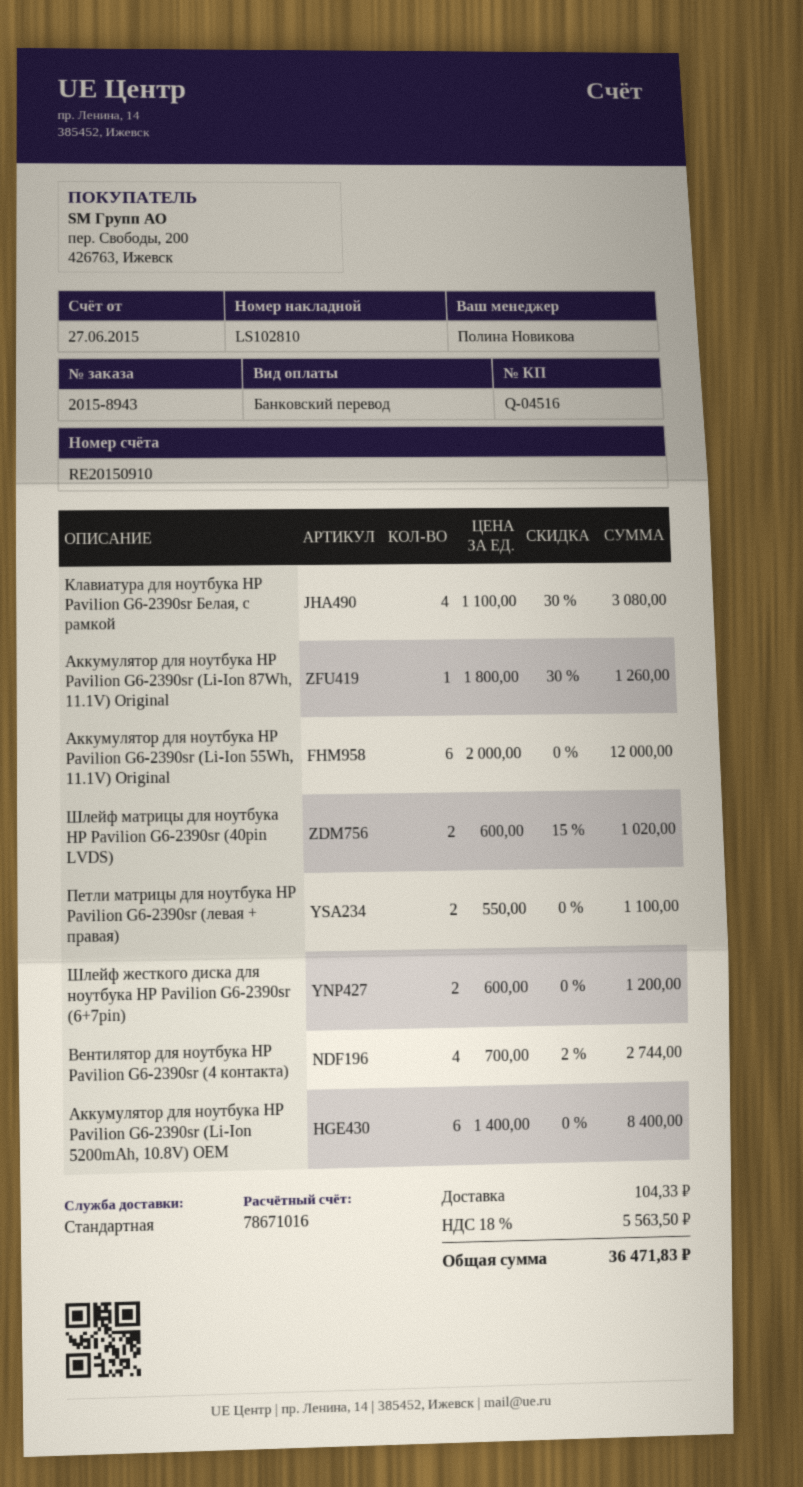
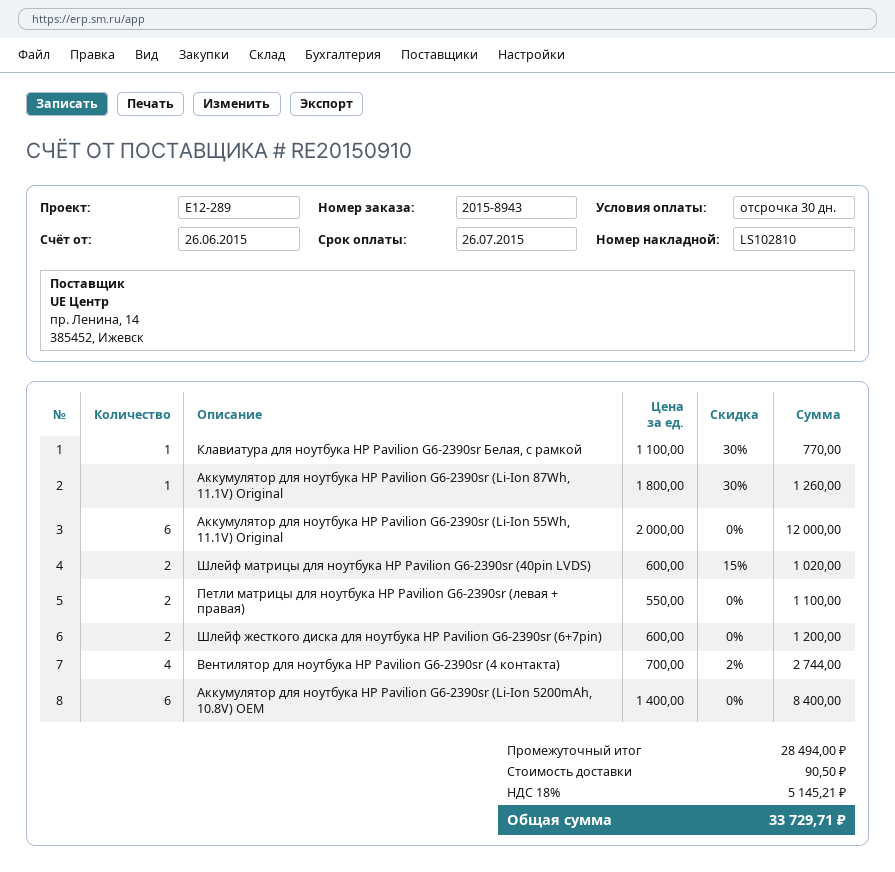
invoice date: 2015-06-27 -> 2015-06-26
Клавиатура для ноутбука HP Pavilion G6-2390sr Белая, с рамкой: 4 x 1100.00 - 30% = 3080.00 -> 1 x 1100.00 - 30% = 770.00
shipping: 104.33 -> 90.50
tax: 18% = 5563.50 -> 18% = 5145.21
total: 36471.83 -> 33729.71

